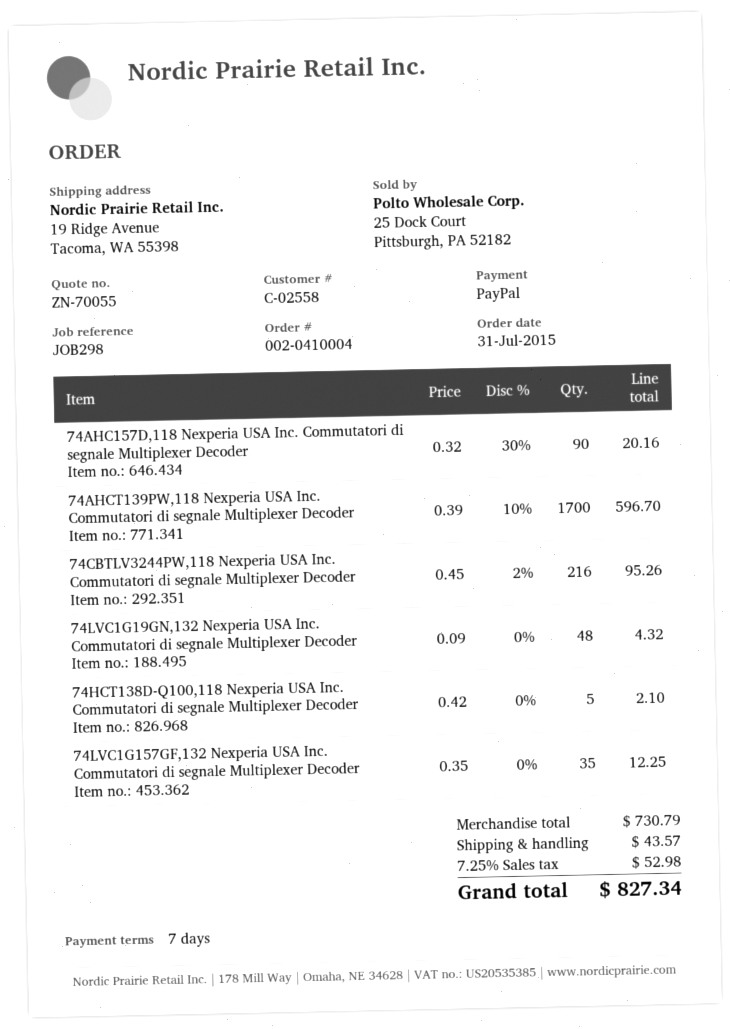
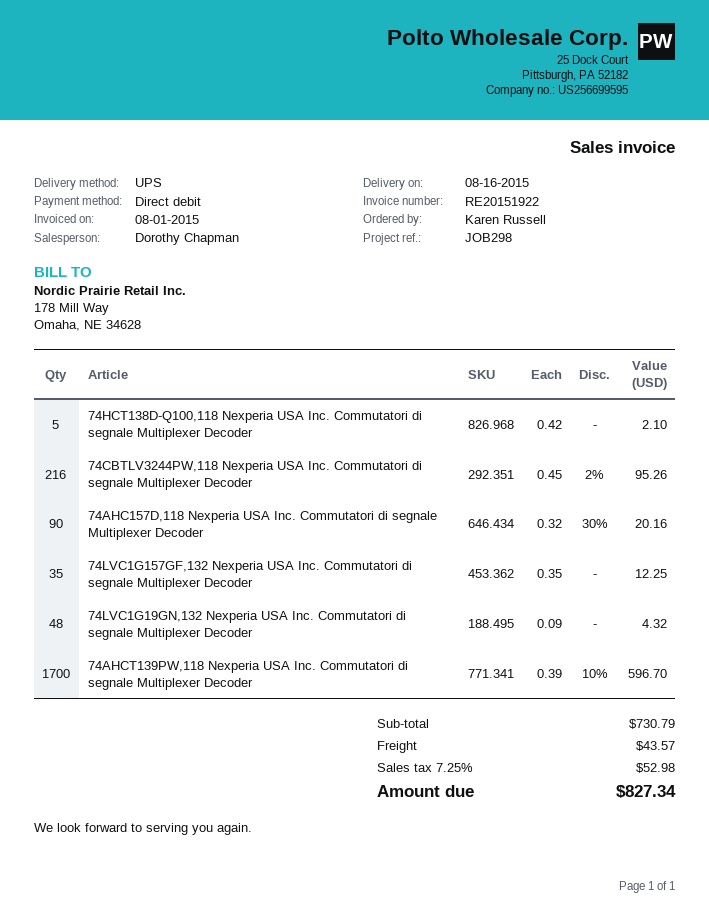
payment method: PayPal -> direct debit

